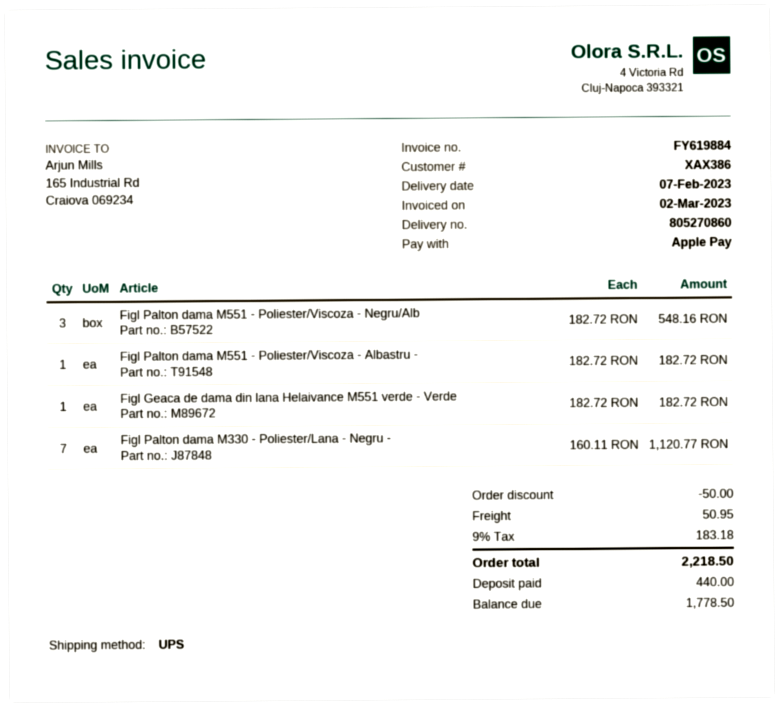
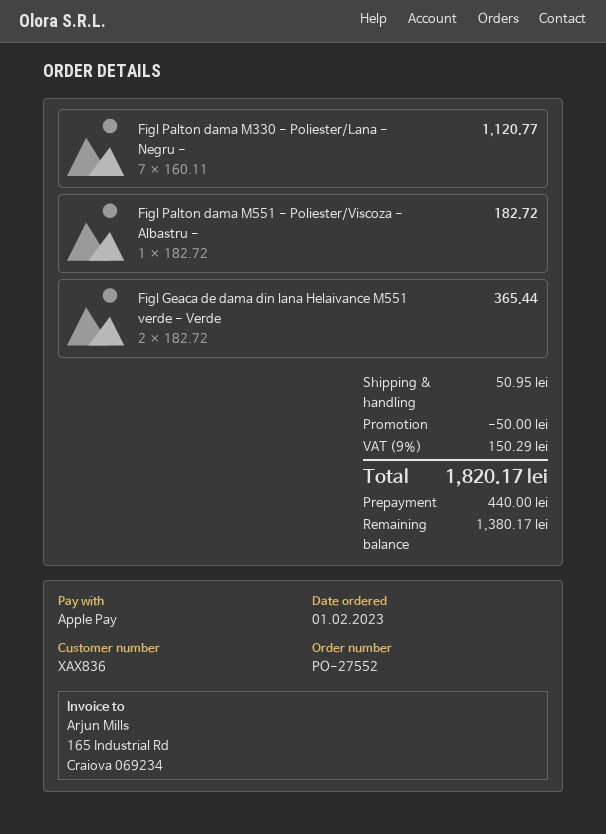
customer number: XAX386 -> XAX836
Figl Palton dama M551 - Poliester/Viscoza - Negru/Alb: 3 x 182.72 = 548.16 -> none
Figl Geaca de dama din lana Helaivance M551 verde - Verde: 1 x 182.72 = 182.72 -> 2 x 182.72 = 365.44
tax: 9% = 183.18 -> 9% = 150.29
total: 2218.50 -> 1820.17
balance: 1778.50 -> 1380.17

